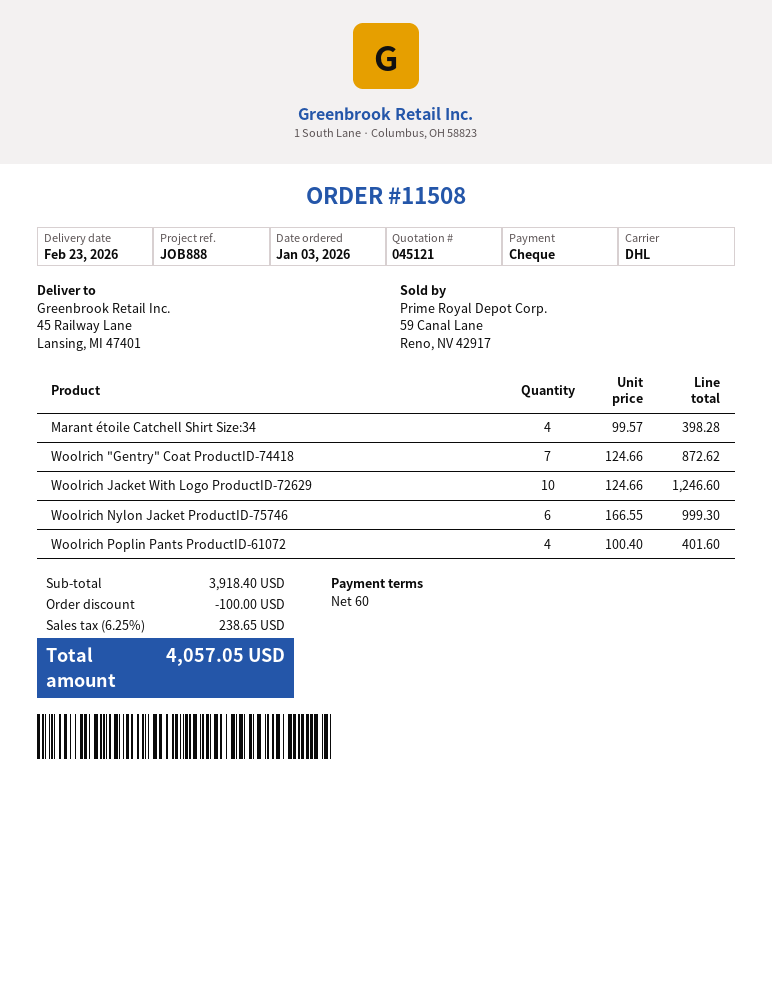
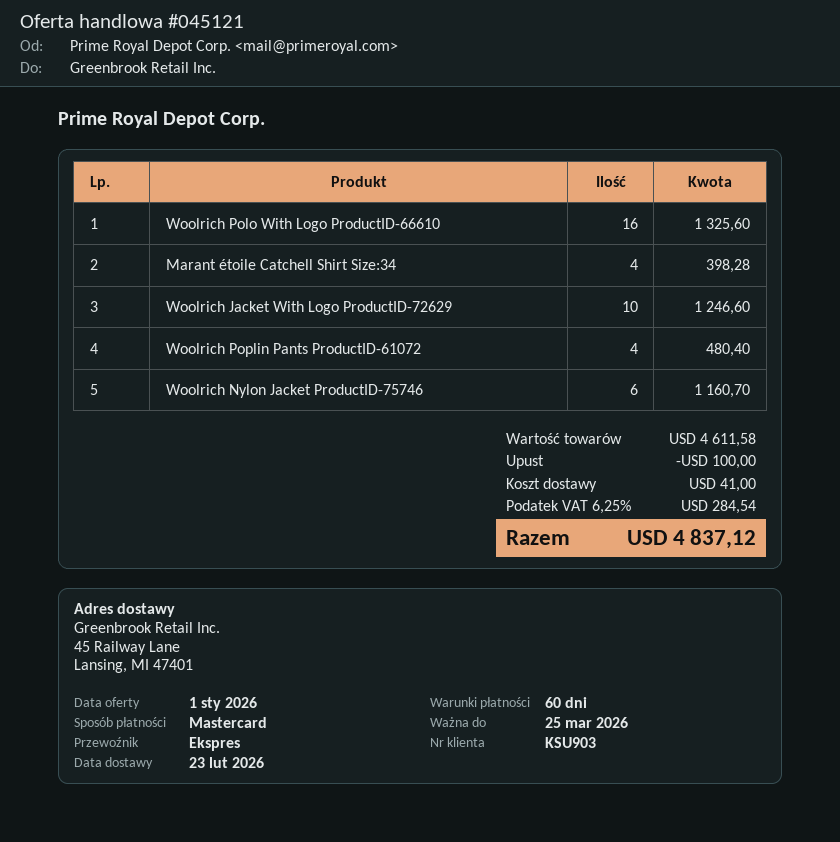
payment method: cheque -> Mastercard
shipping method: DHL -> express
Woolrich "Gentry" Coat ProductID-74418: 7 for 872.62 -> none
Woolrich Nylon Jacket ProductID-75746: 6 for 999.30 -> 6 for 1160.70
Woolrich Poplin Pants ProductID-61072: 4 for 401.60 -> 4 for 480.40
Woolrich Polo With Logo ProductID-66610: none -> 16 for 1325.60
subtotal: 3918.40 -> 4611.58
shipping: none -> 41.00
tax: 6.25% = 238.65 -> 6.25% = 284.54
total: 4057.05 -> 4837.12

